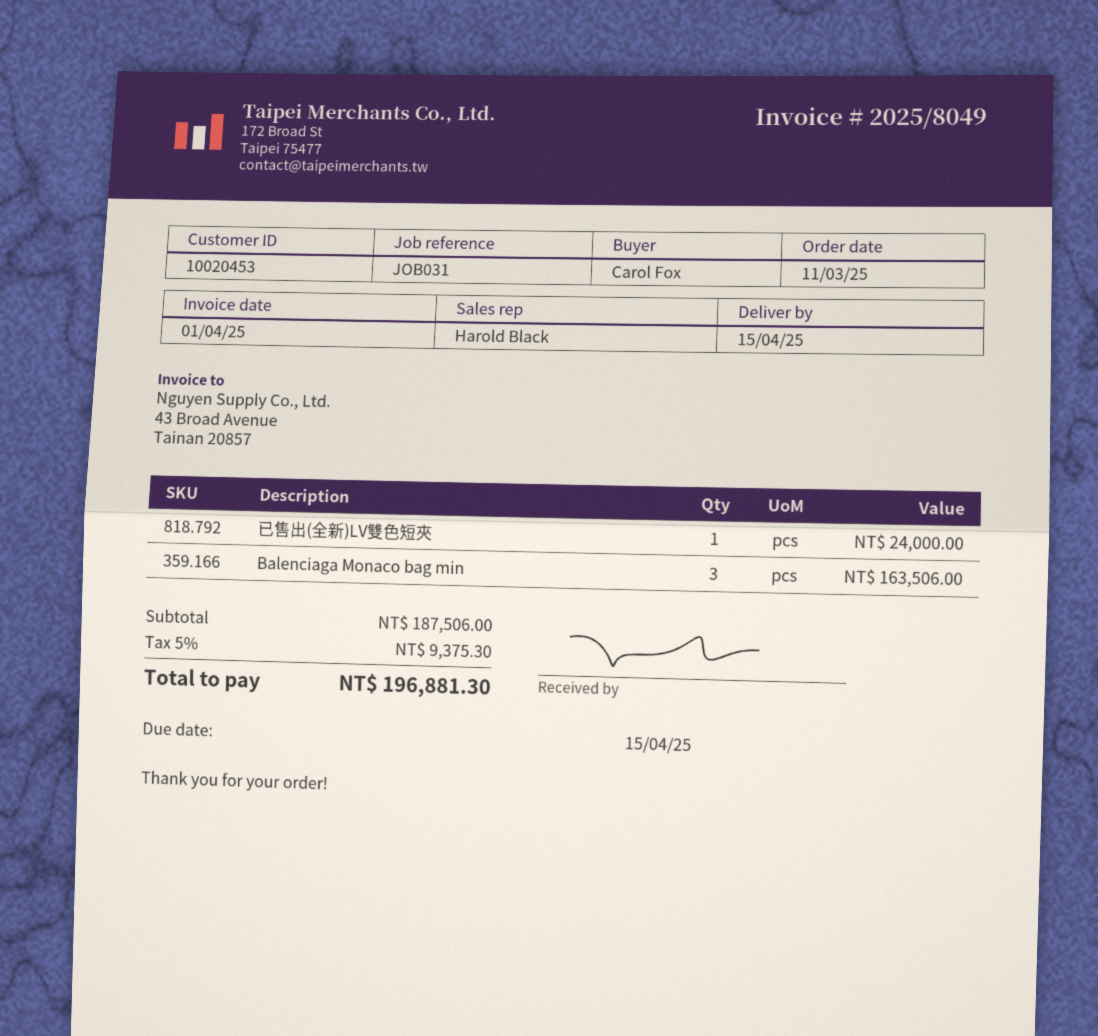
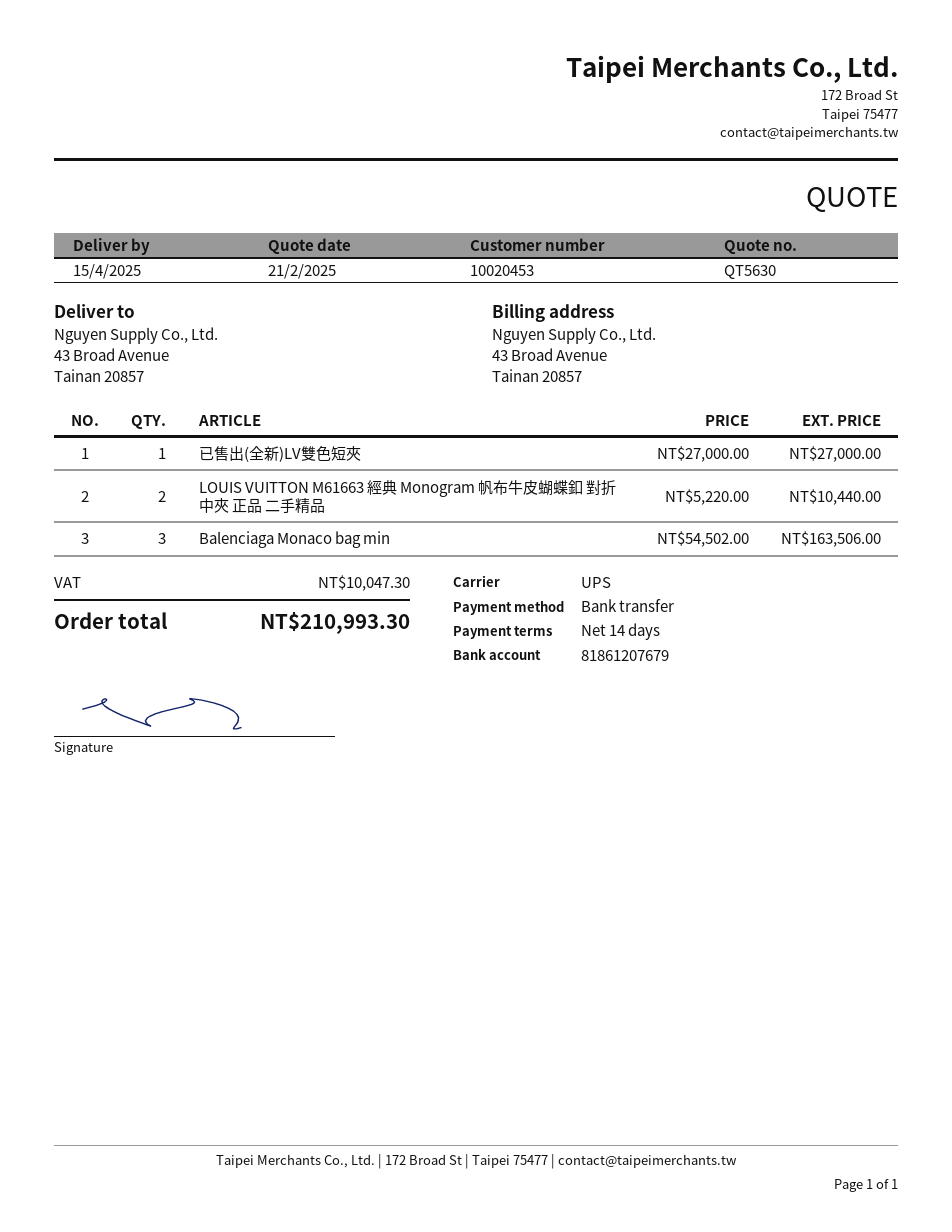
已售出(全新)LV雙色短夾: 1 for 24000.00 -> 1 for 27000.00
LOUIS VUITTON M61663 經典 Monogram 帆布牛皮蝴蝶釦 對折中夾 正品 二手精品: none -> 2 for 10440.00
tax: 9375.30 -> 10047.30
total: 196881.30 -> 210993.30

